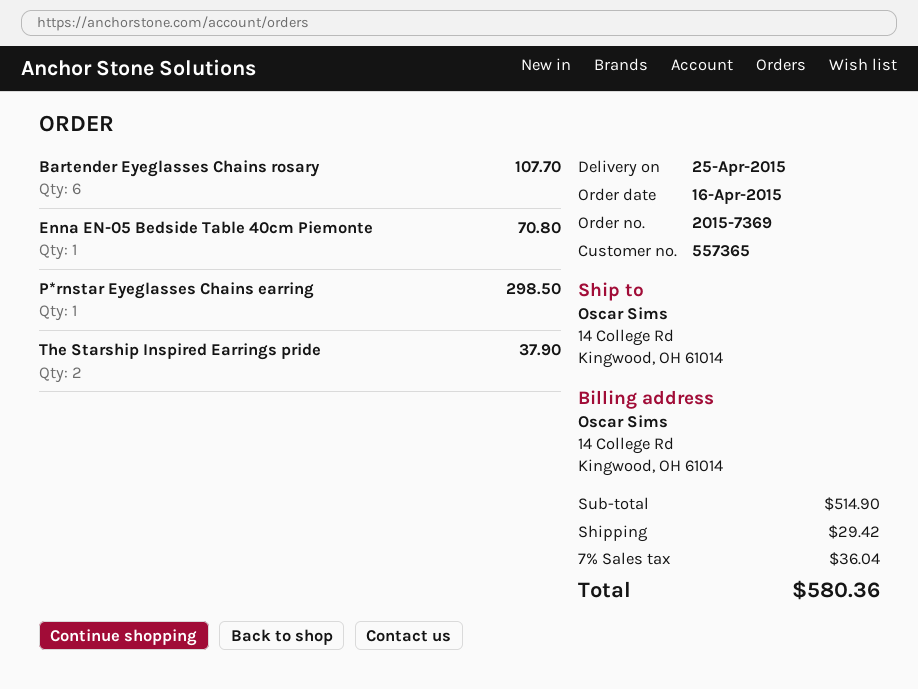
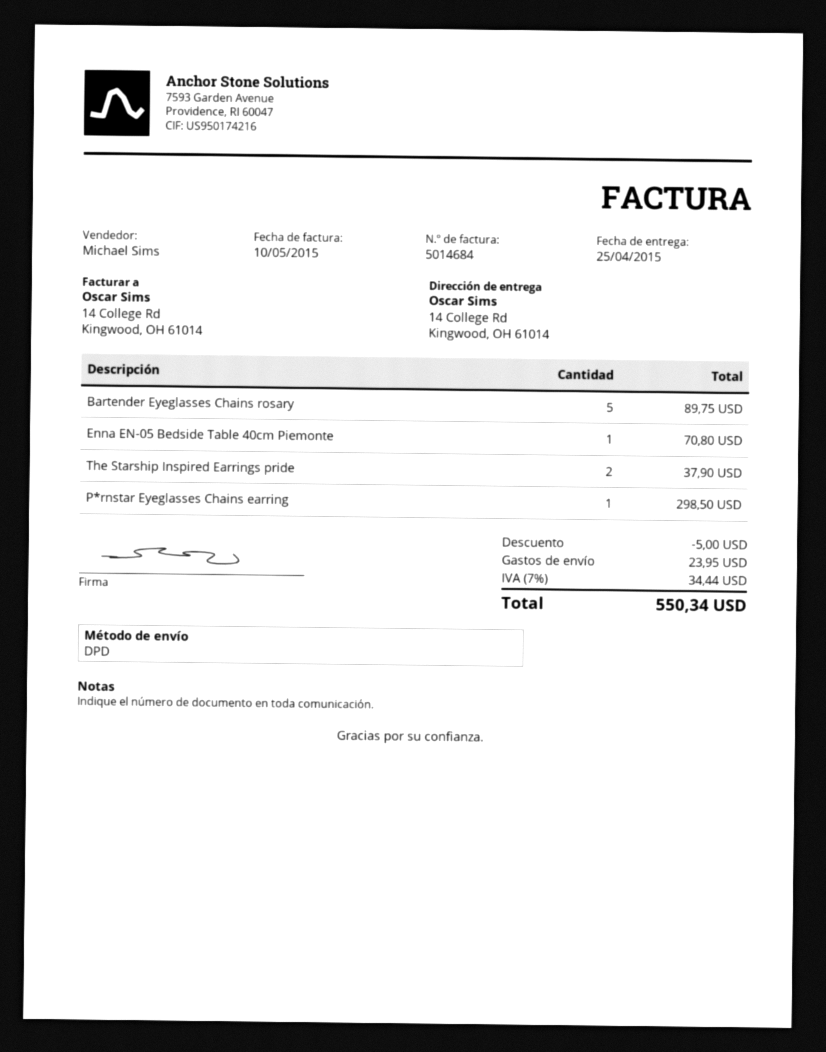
Bartender Eyeglasses Chains rosary: 6 for 107.70 -> 5 for 89.75
discount: none -> 5.00
shipping: 29.42 -> 23.95
tax: 7% = 36.04 -> 7% = 34.44
total: 580.36 -> 550.34

